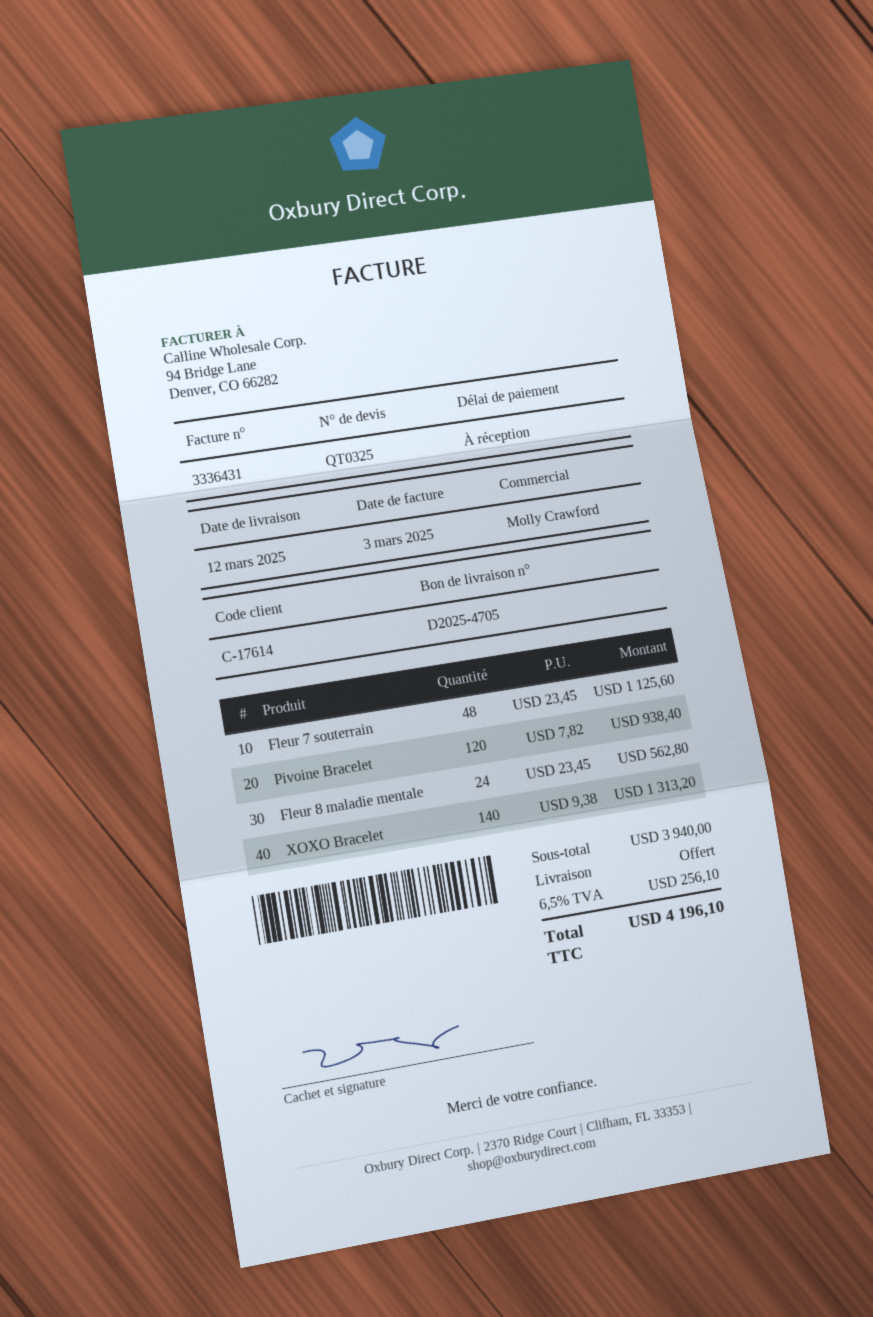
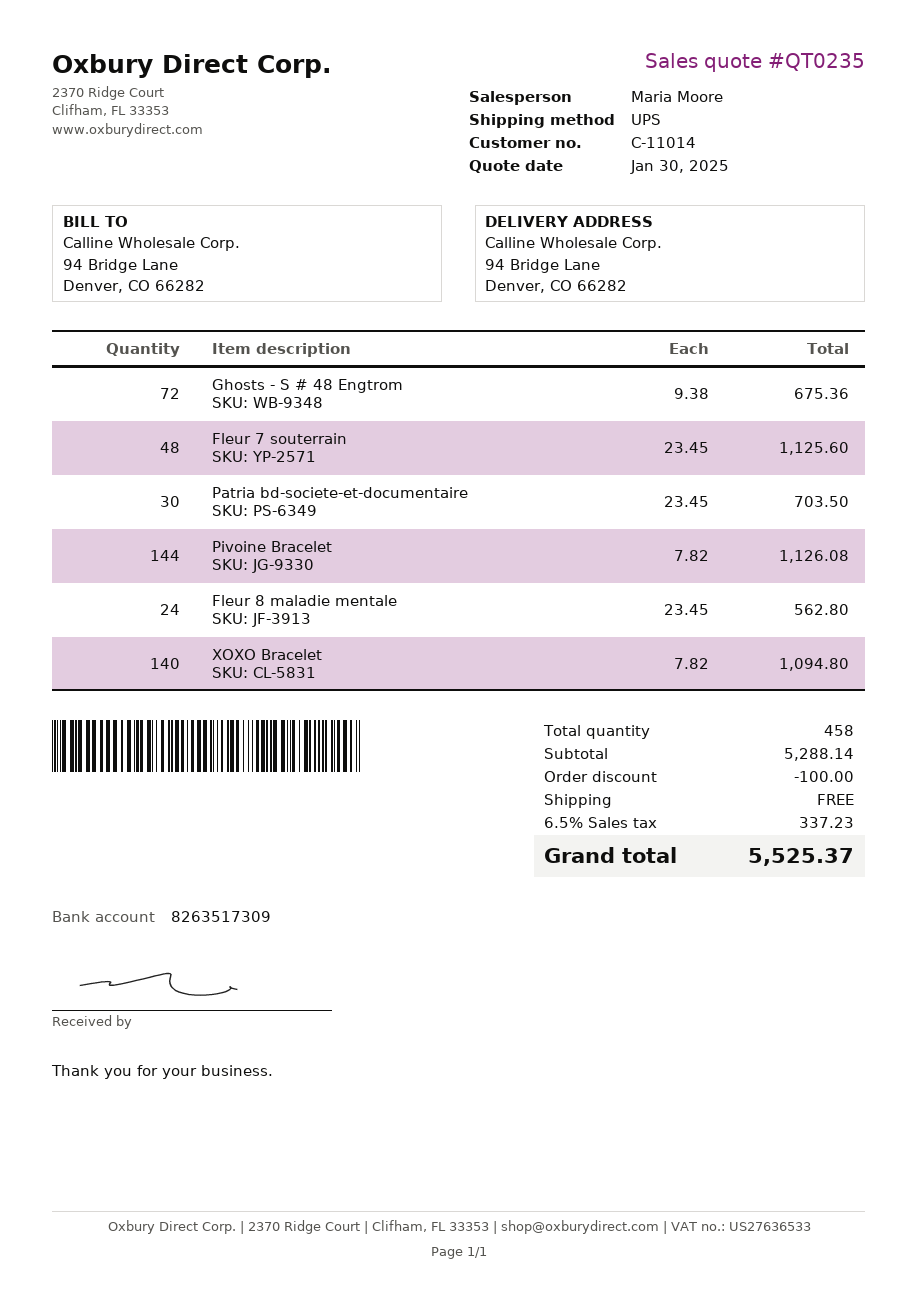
quote number: QT0325 -> QT0235
customer number: C-17614 -> C-11014
sales rep: Molly Crawford -> Maria Moore
Pivoine Bracelet: 120 x 7.82 = 938.40 -> 144 x 7.82 = 1126.08
XOXO Bracelet: 140 x 9.38 = 1313.20 -> 140 x 7.82 = 1094.80
Ghosts - S # 48 Engtrom: none -> 72 x 9.38 = 675.36
Patria bd-societe-et-documentaire: none -> 30 x 23.45 = 703.50
subtotal: 3940.00 -> 5288.14
discount: none -> 100.00
tax: 6.5% = 256.10 -> 6.5% = 337.23
total: 4196.10 -> 5525.37

